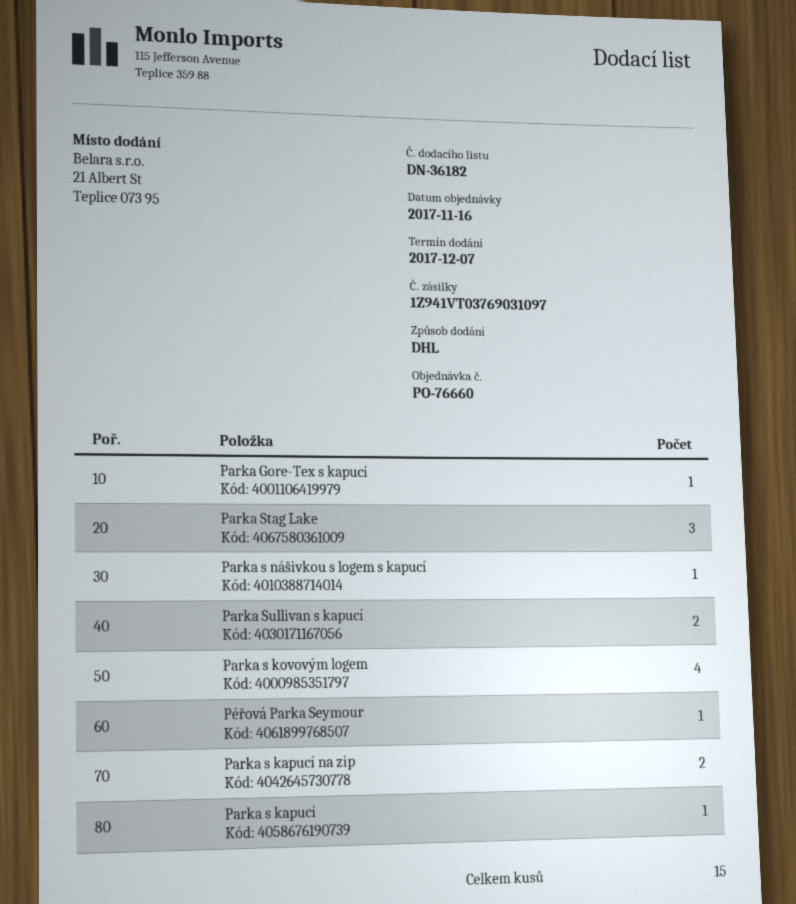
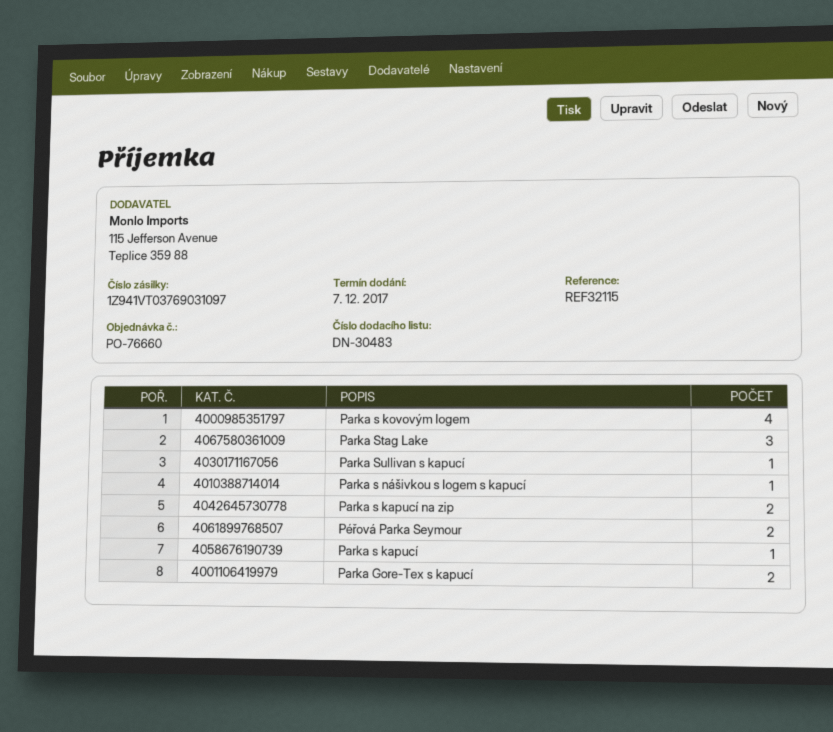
delivery note number: DN-36182 -> DN-30483
Parka Gore-Tex s kapucí: 1 -> 2
Parka Sullivan s kapucí: 2 -> 1
Péřová Parka Seymour: 1 -> 2

